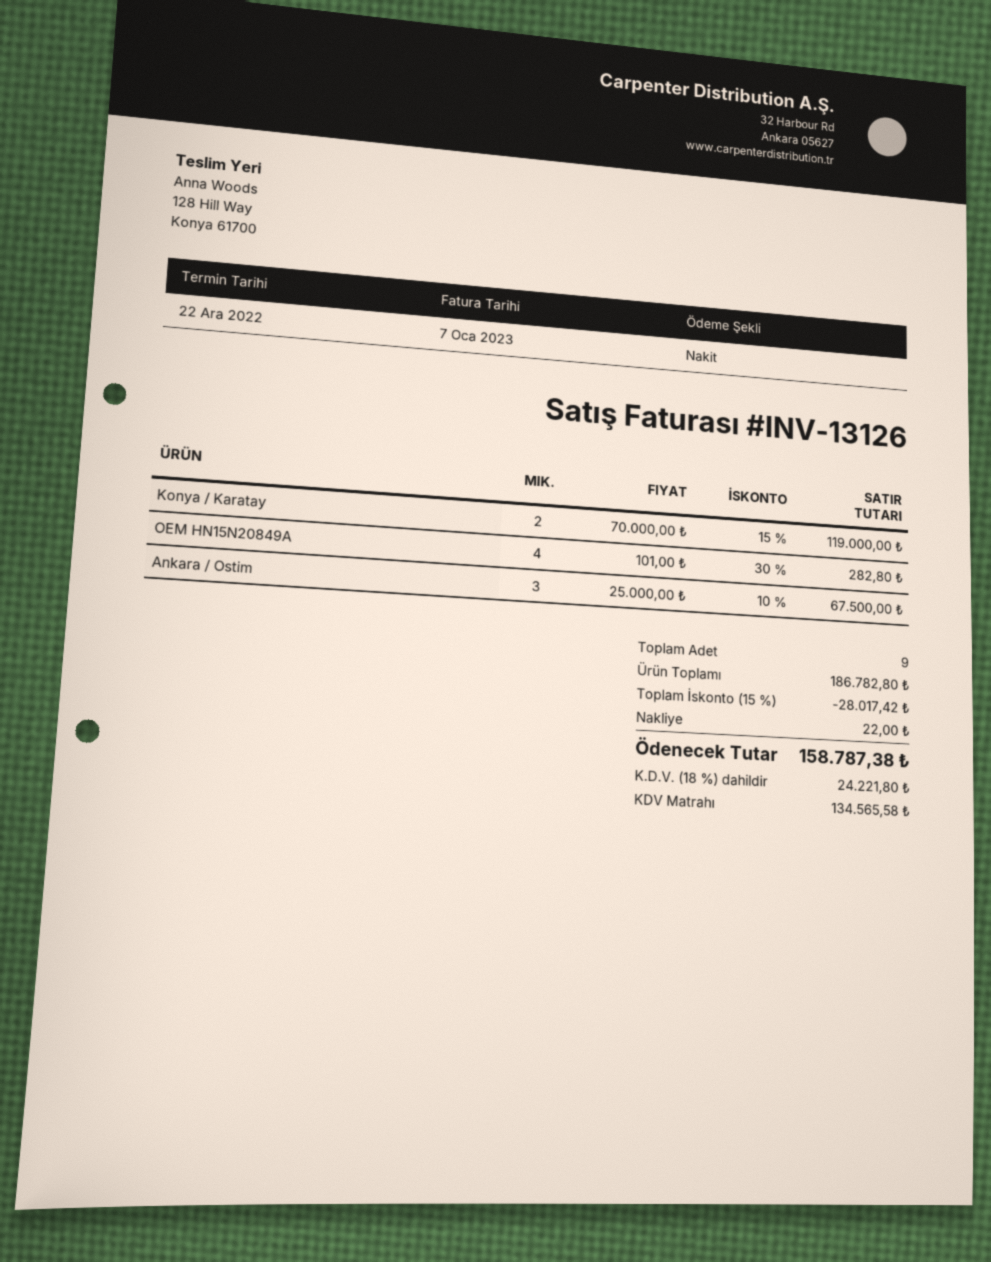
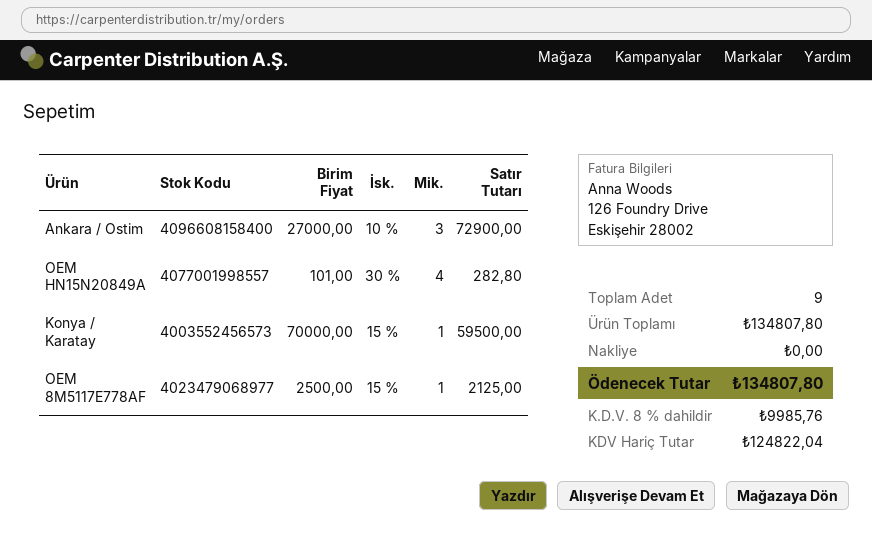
Konya / Karatay: 2 x 70000.00 - 15% = 119000.00 -> 1 x 70000.00 - 15% = 59500.00
Ankara / Ostim: 3 x 25000.00 - 10% = 67500.00 -> 3 x 27000.00 - 10% = 72900.00
OEM 8M5117E778AF: none -> 1 x 2500.00 - 15% = 2125.00
subtotal: 186782.80 -> 134807.80
discount: 15% = 28017.42 -> none
shipping: 22.00 -> 0.00
net: 134565.58 -> 124822.04
tax: 18% = 24221.80 -> 8% = 9985.76
total: 158787.38 -> 134807.80

